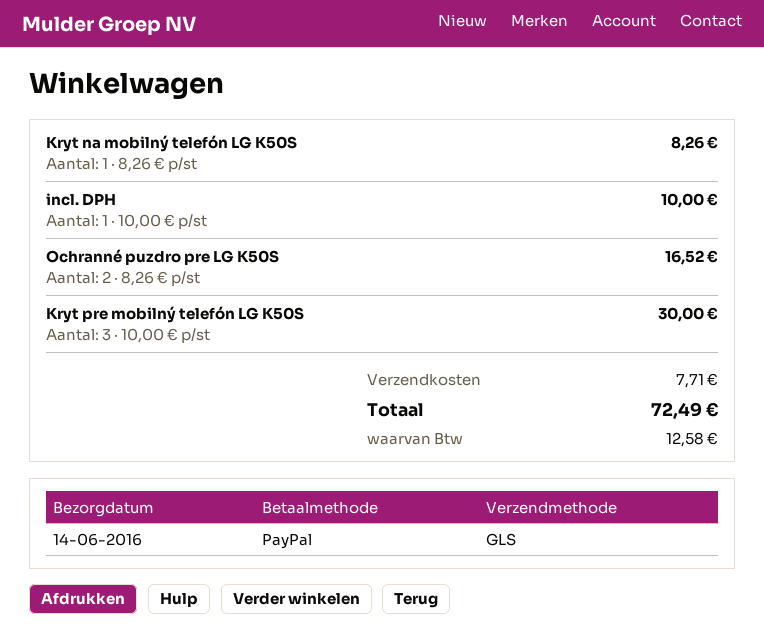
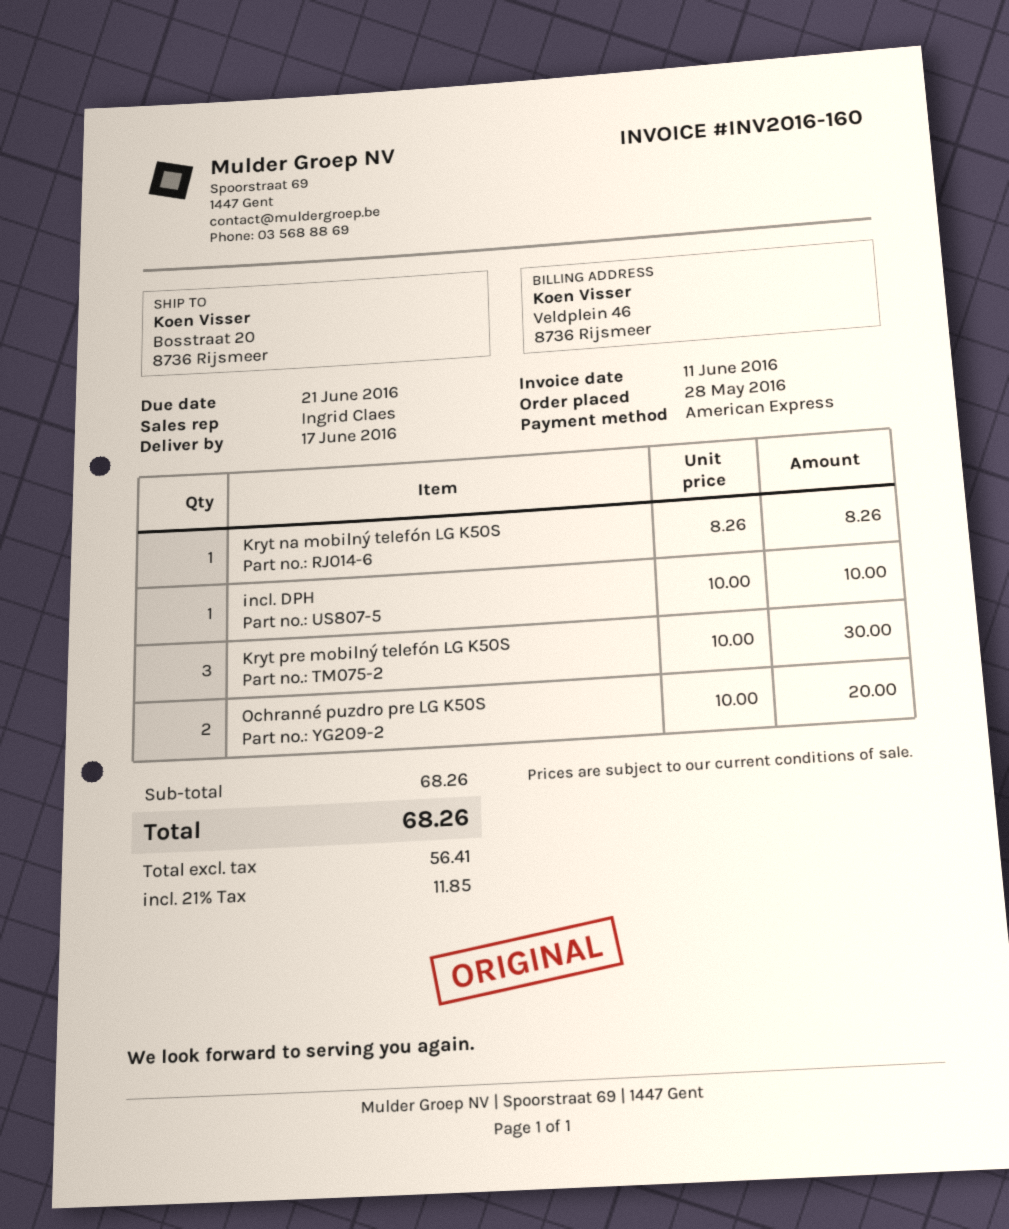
delivery date: 2016-06-14 -> 2016-06-17
payment method: PayPal -> American Express
Ochranné puzdro pre LG K50S: 2 x 8.26 = 16.52 -> 2 x 10.00 = 20.00
shipping: 7.71 -> none
tax: 12.58 -> 11.85
total: 72.49 -> 68.26

